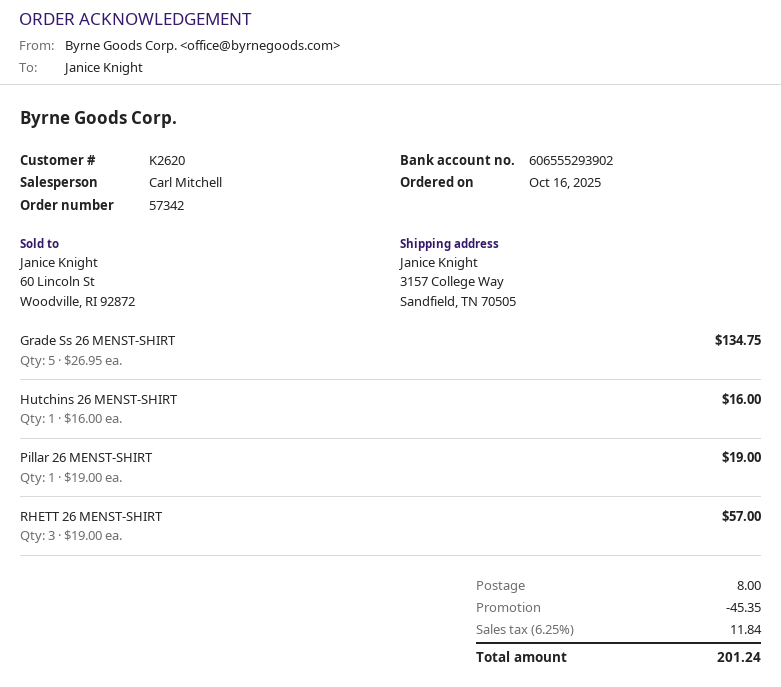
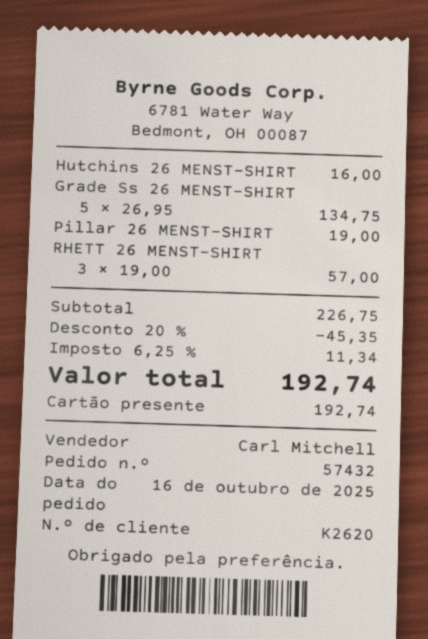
order number: 57342 -> 57432
shipping: 8.00 -> none
tax: 6.25% = 11.84 -> 6.25% = 11.34
total: 201.24 -> 192.74

